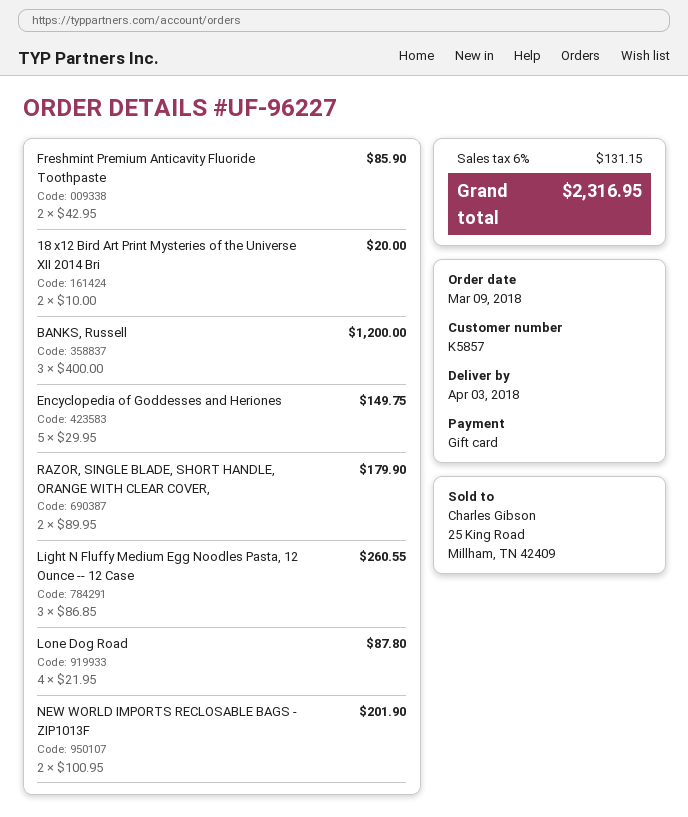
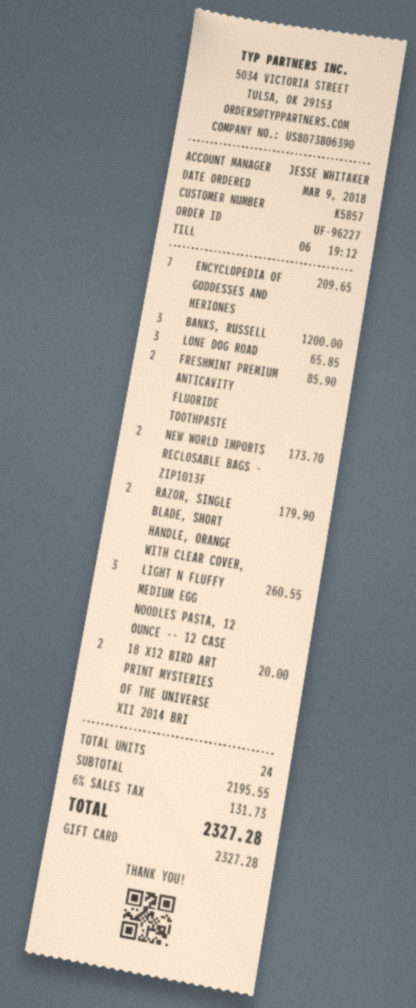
Encyclopedia of Goddesses and Heriones: 5 for 149.75 -> 7 for 209.65
Lone Dog Road: 4 for 87.80 -> 3 for 65.85
NEW WORLD IMPORTS RECLOSABLE BAGS - ZIP1013F: 2 for 201.90 -> 2 for 173.70
tax: 6% = 131.15 -> 6% = 131.73
total: 2316.95 -> 2327.28

